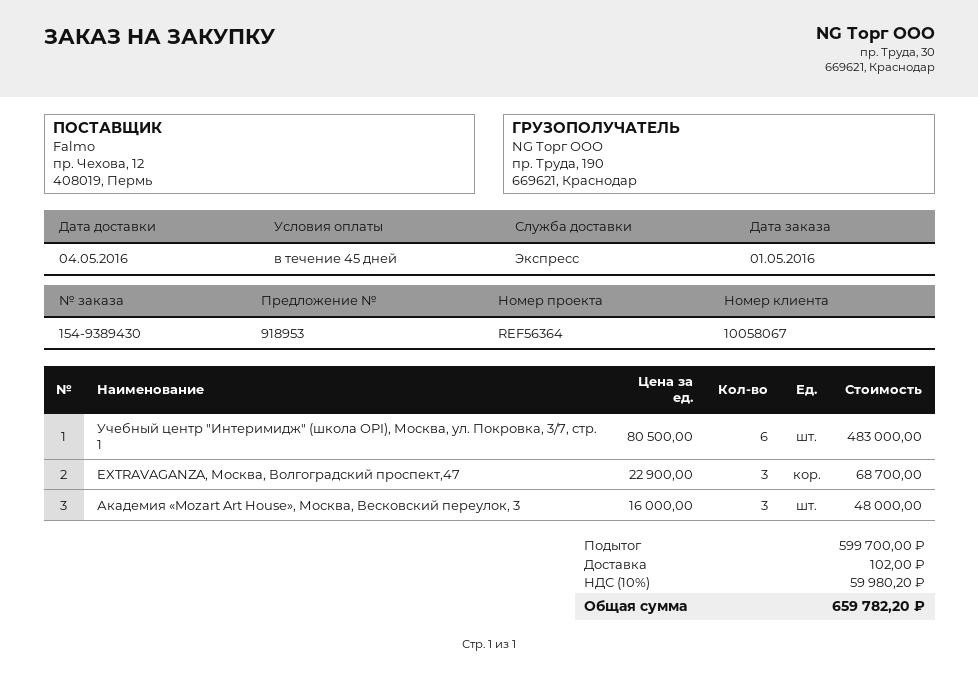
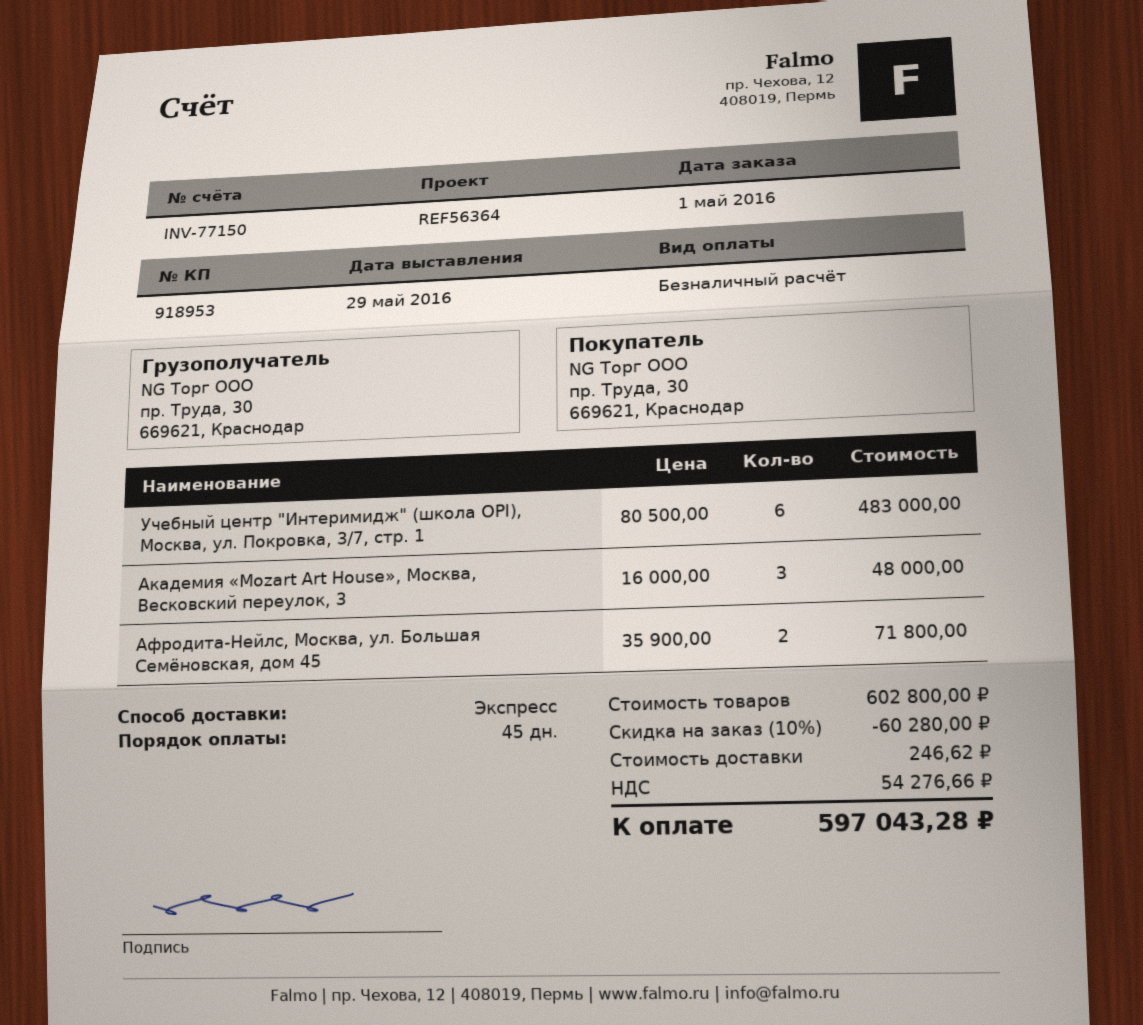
ship to: пр. Труда, 190, 669621, Краснодар -> пр. Труда, 30, 669621, Краснодар
EXTRAVAGANZA, Москва, Волгоградский проспект,47: 3 x 22900.00 = 68700.00 -> none
Афродита-Нейлс, Москва, ул. Большая Семёновская, дом 45: none -> 2 x 35900.00 = 71800.00
subtotal: 599700.00 -> 602800.00
discount: none -> 10% = 60280.00
shipping: 102.00 -> 246.62
tax: 59980.20 -> 54276.66
total: 659782.20 -> 597043.28

